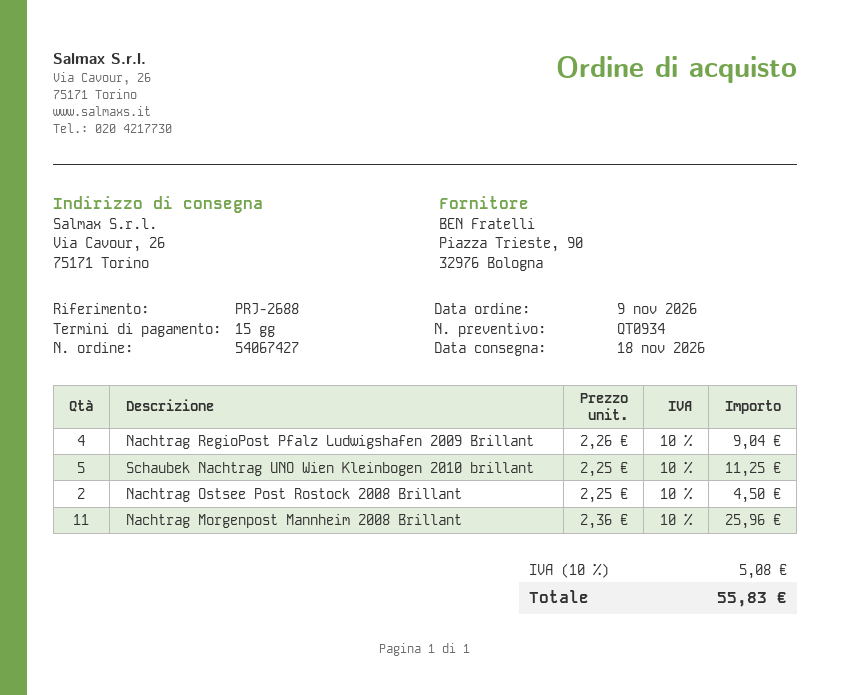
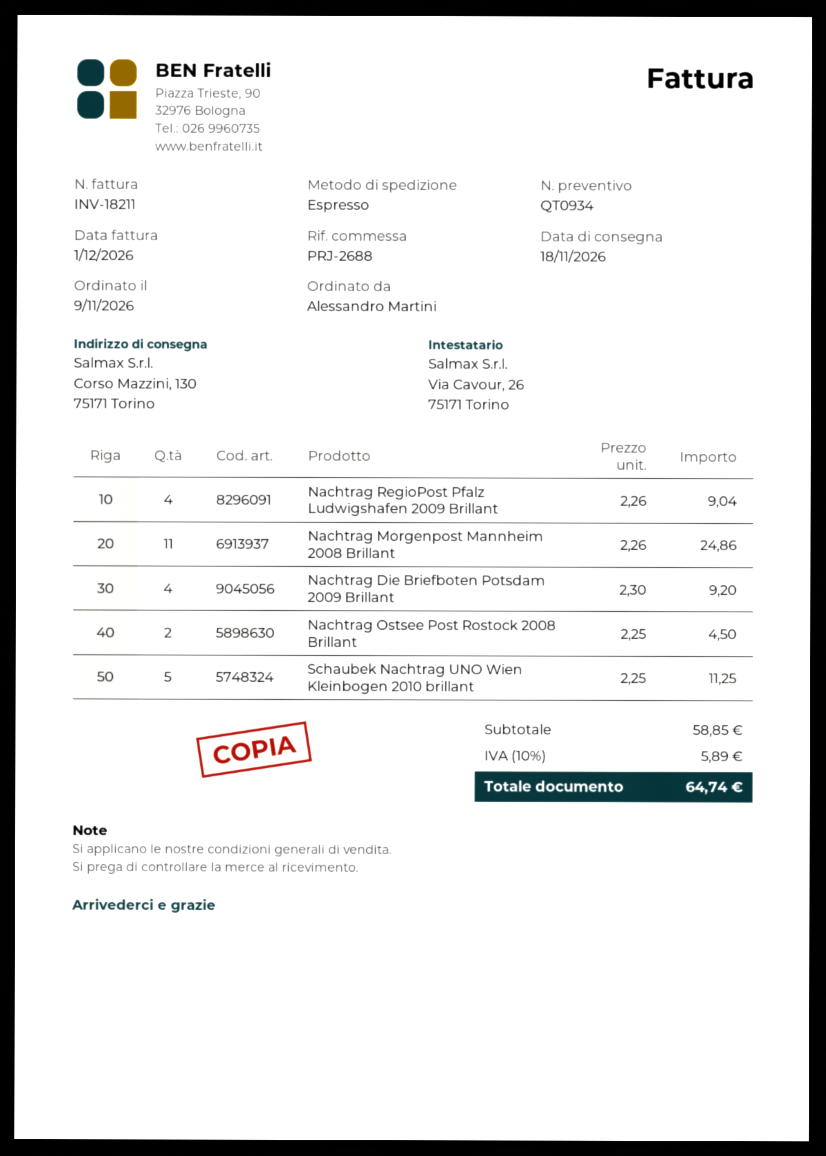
ship to: Via Cavour, 26, 75171 Torino -> Corso Mazzini, 130, 75171 Torino
Nachtrag Morgenpost Mannheim 2008 Brillant: 11 x 2.36 = 25.96 -> 11 x 2.26 = 24.86
Nachtrag Die Briefboten Potsdam 2009 Brillant: none -> 4 x 2.30 = 9.20
tax: 10% = 5.08 -> 10% = 5.89
total: 55.83 -> 64.74

